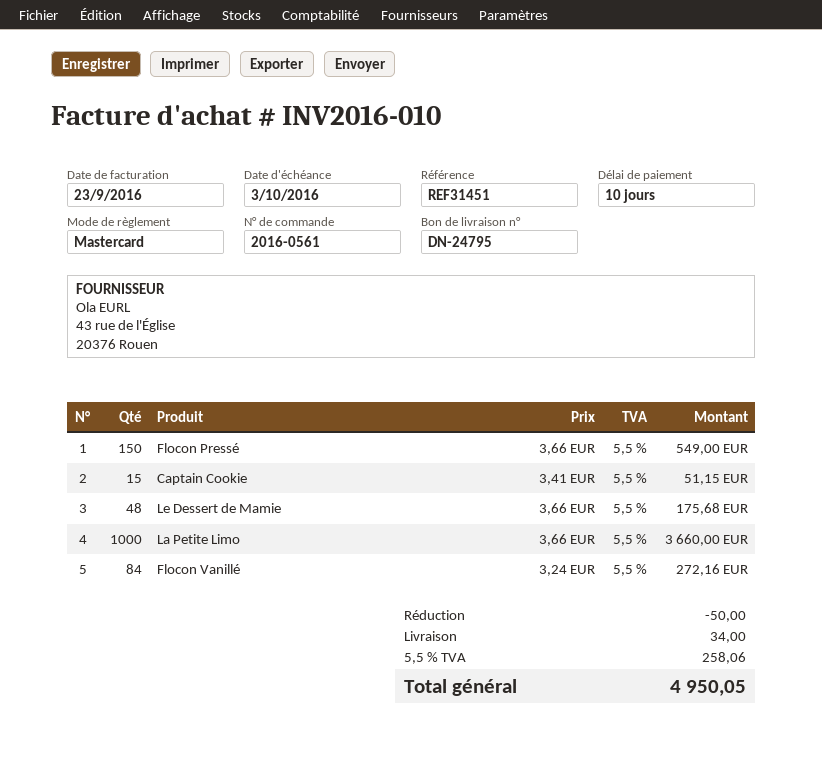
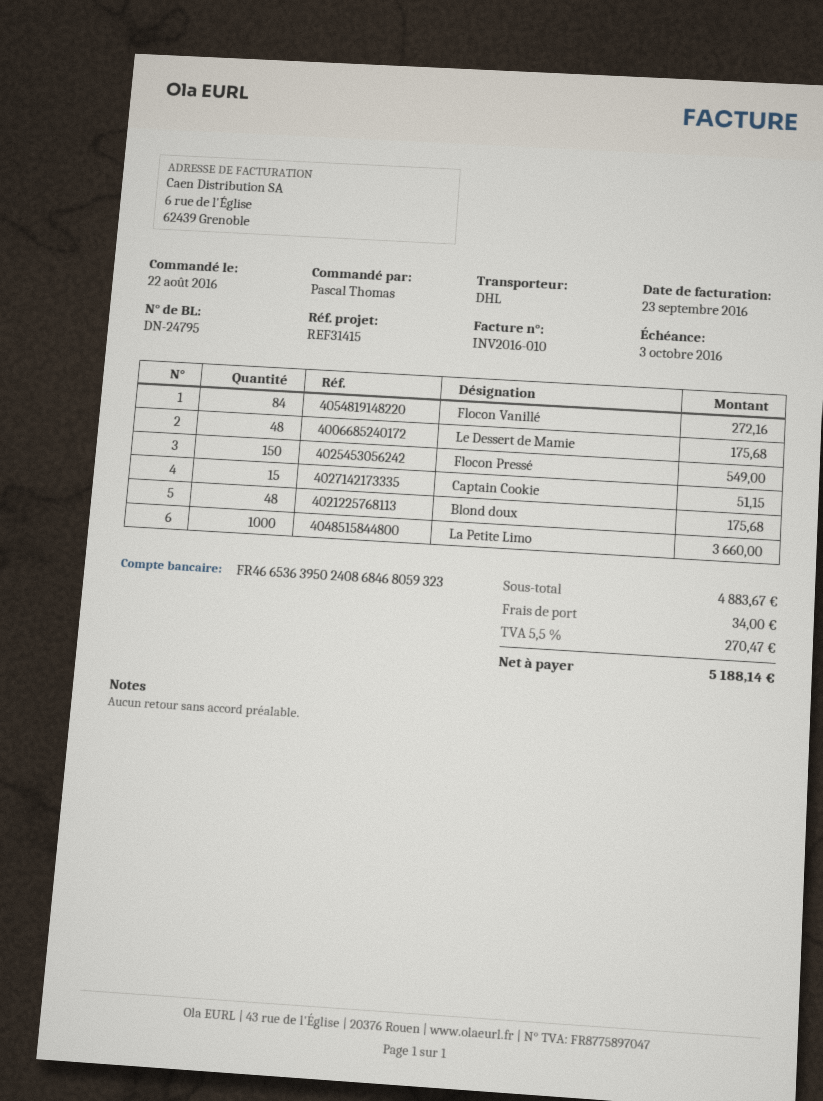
reference: REF31451 -> REF31415
Blond doux: none -> 48 for 175.68
discount: 50.00 -> none
tax: 5.5% = 258.06 -> 5.5% = 270.47
total: 4950.05 -> 5188.14

